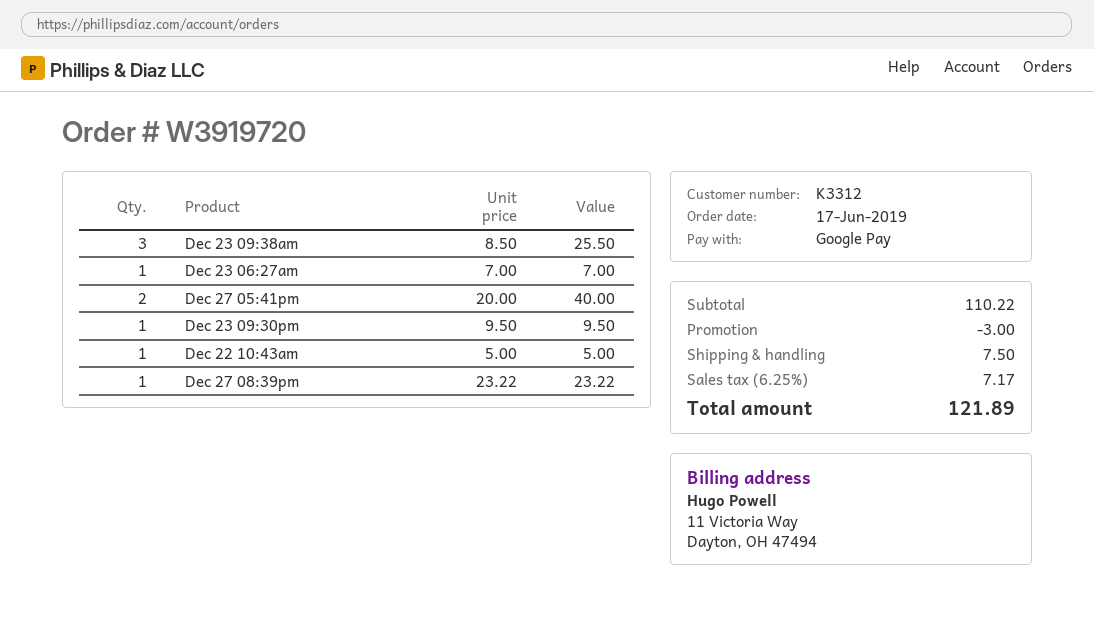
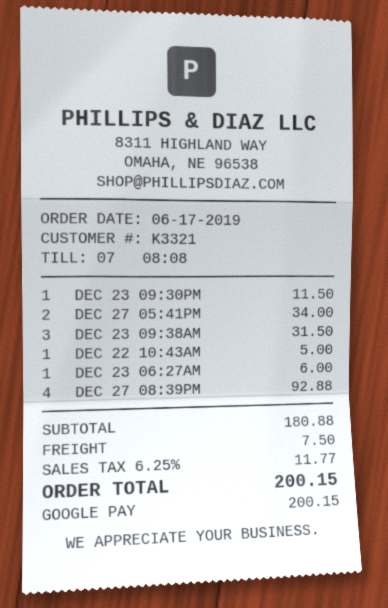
customer number: K3312 -> K3321
Dec 23 09:38am: 3 for 25.50 -> 3 for 31.50
Dec 23 06:27am: 1 for 7.00 -> 1 for 6.00
Dec 27 05:41pm: 2 for 40.00 -> 2 for 34.00
Dec 23 09:30pm: 1 for 9.50 -> 1 for 11.50
Dec 27 08:39pm: 1 for 23.22 -> 4 for 92.88
subtotal: 110.22 -> 180.88
discount: 3.00 -> none
tax: 6.25% = 7.17 -> 6.25% = 11.77
total: 121.89 -> 200.15

